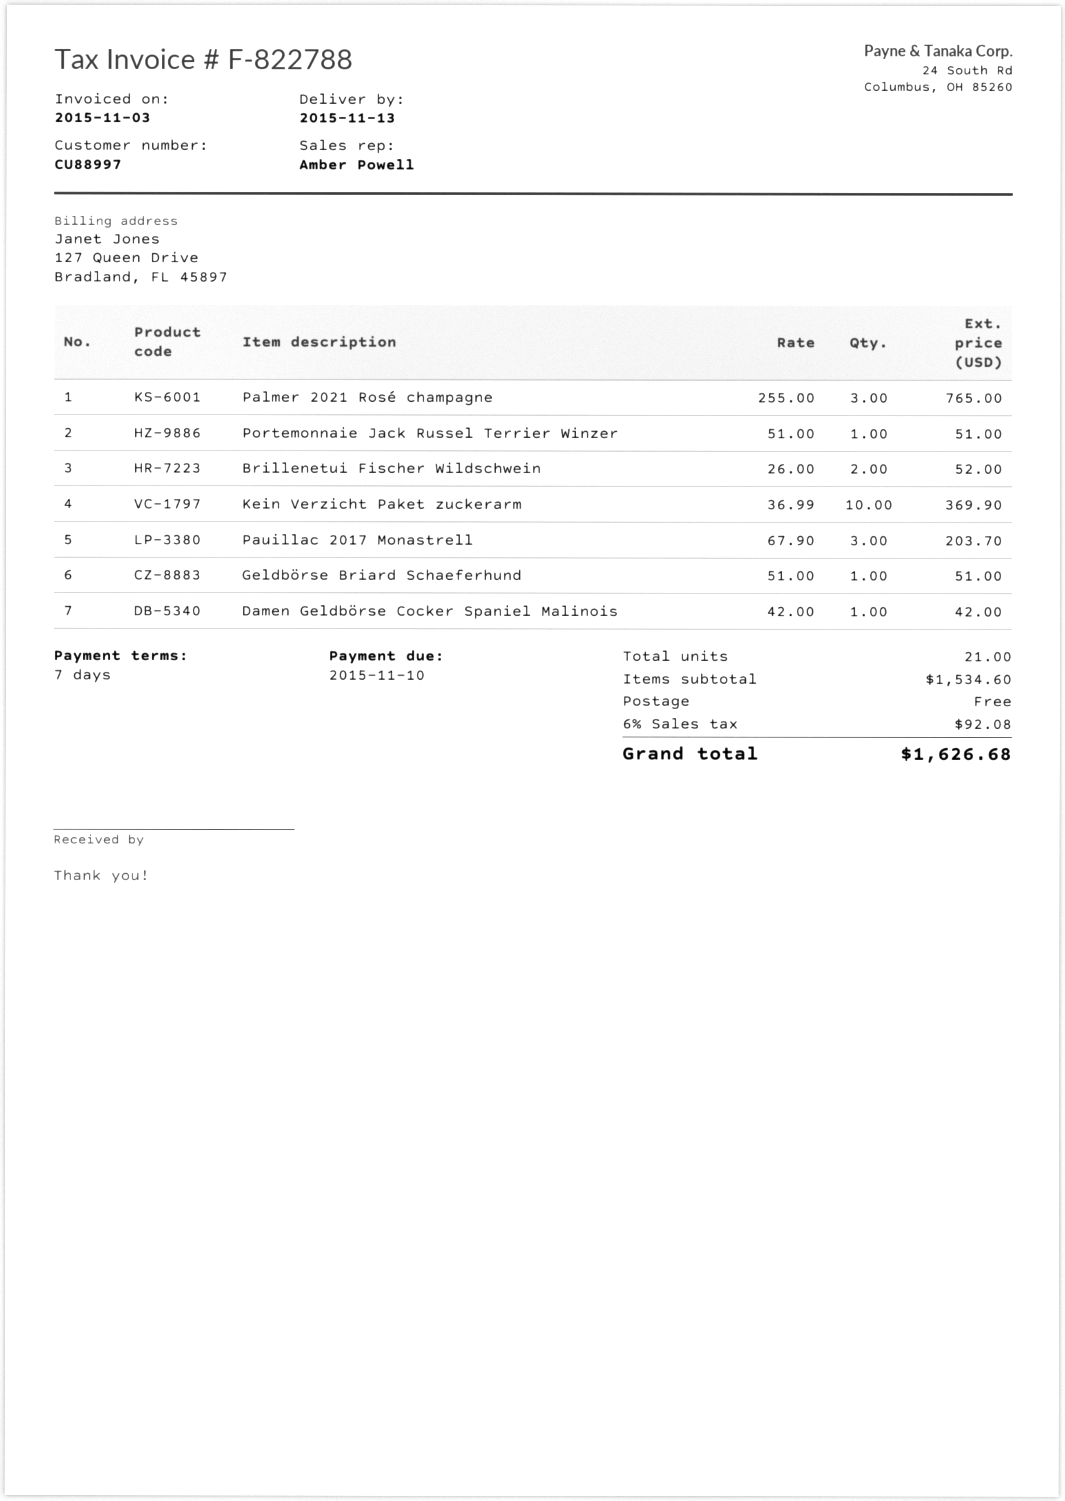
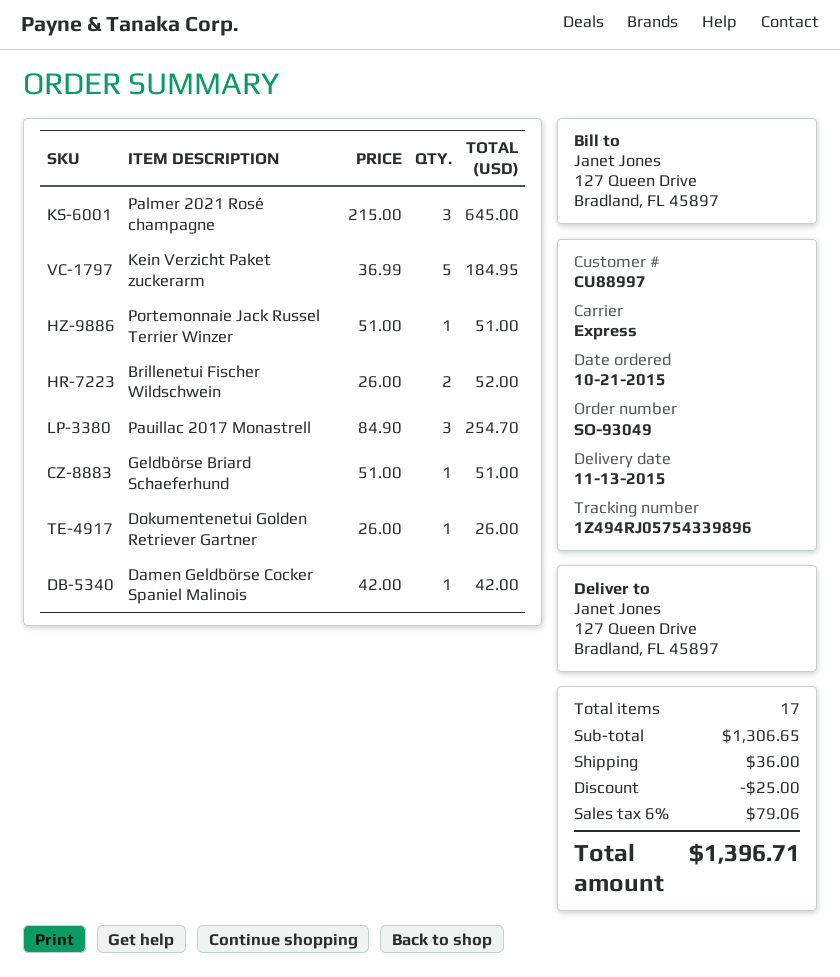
Palmer 2021 Rosé champagne: 3 x 255.00 = 765.00 -> 3 x 215.00 = 645.00
Kein Verzicht Paket zuckerarm: 10 x 36.99 = 369.90 -> 5 x 36.99 = 184.95
Pauillac 2017 Monastrell: 3 x 67.90 = 203.70 -> 3 x 84.90 = 254.70
Dokumentenetui Golden Retriever Gartner: none -> 1 x 26.00 = 26.00
total quantity: 21 -> 17
subtotal: 1534.60 -> 1306.65
discount: none -> 25.00
shipping: 0.00 -> 36.00
tax: 6% = 92.08 -> 6% = 79.06
total: 1626.68 -> 1396.71

